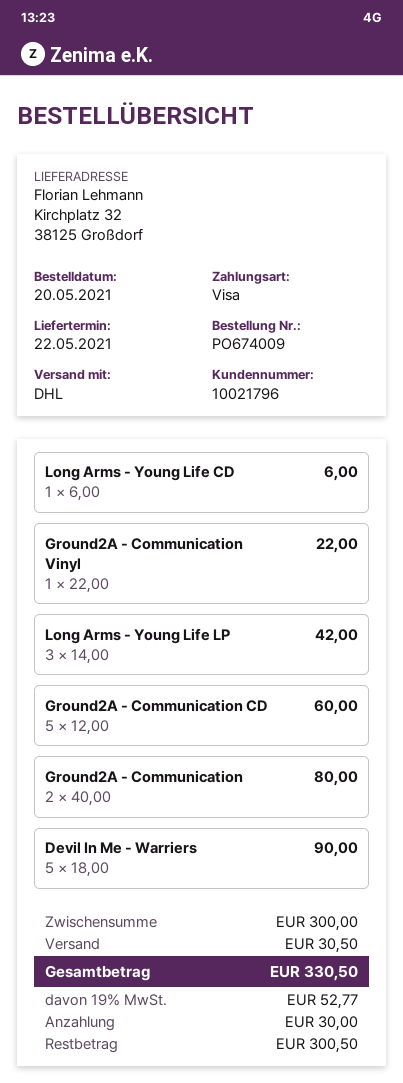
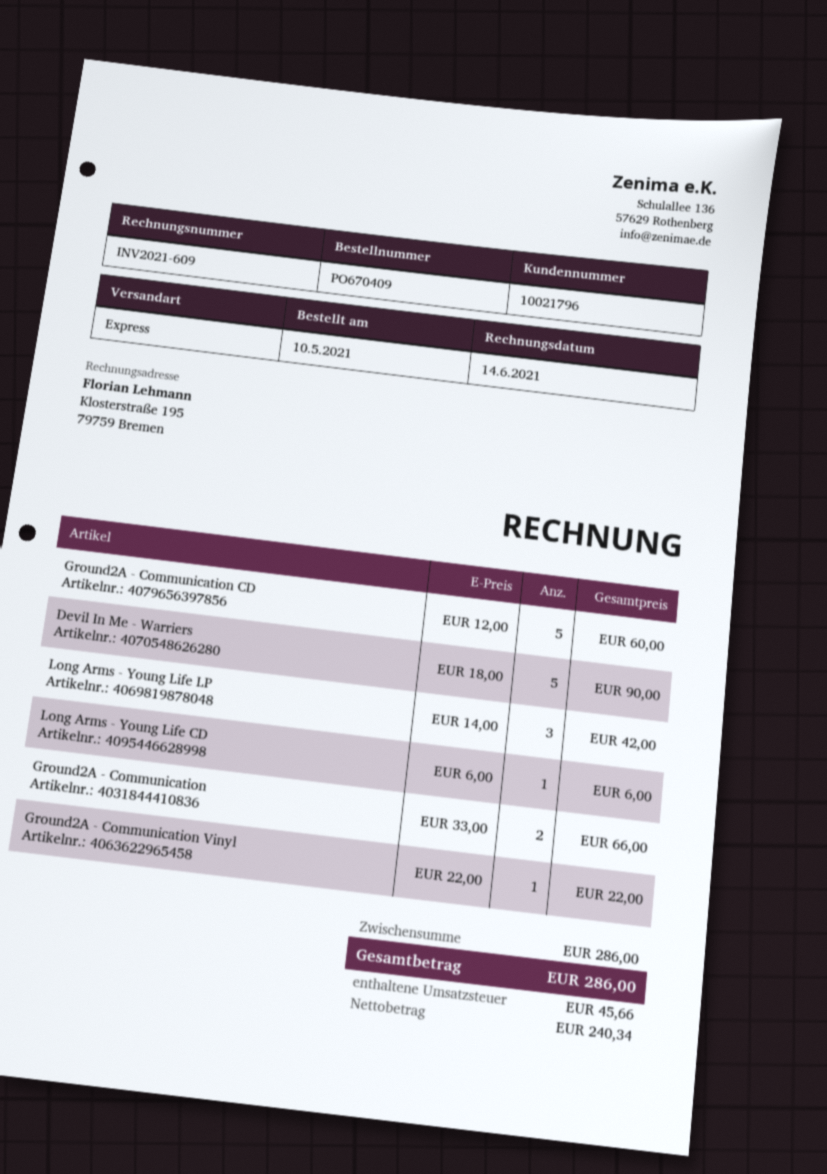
order number: PO674009 -> PO670409
order date: 2021-05-20 -> 2021-05-10
shipping method: DHL -> express
Ground2A - Communication: 2 x 40.00 = 80.00 -> 2 x 33.00 = 66.00
subtotal: 300.00 -> 286.00
shipping: 30.50 -> none
tax: 52.77 -> 45.66
total: 330.50 -> 286.00

